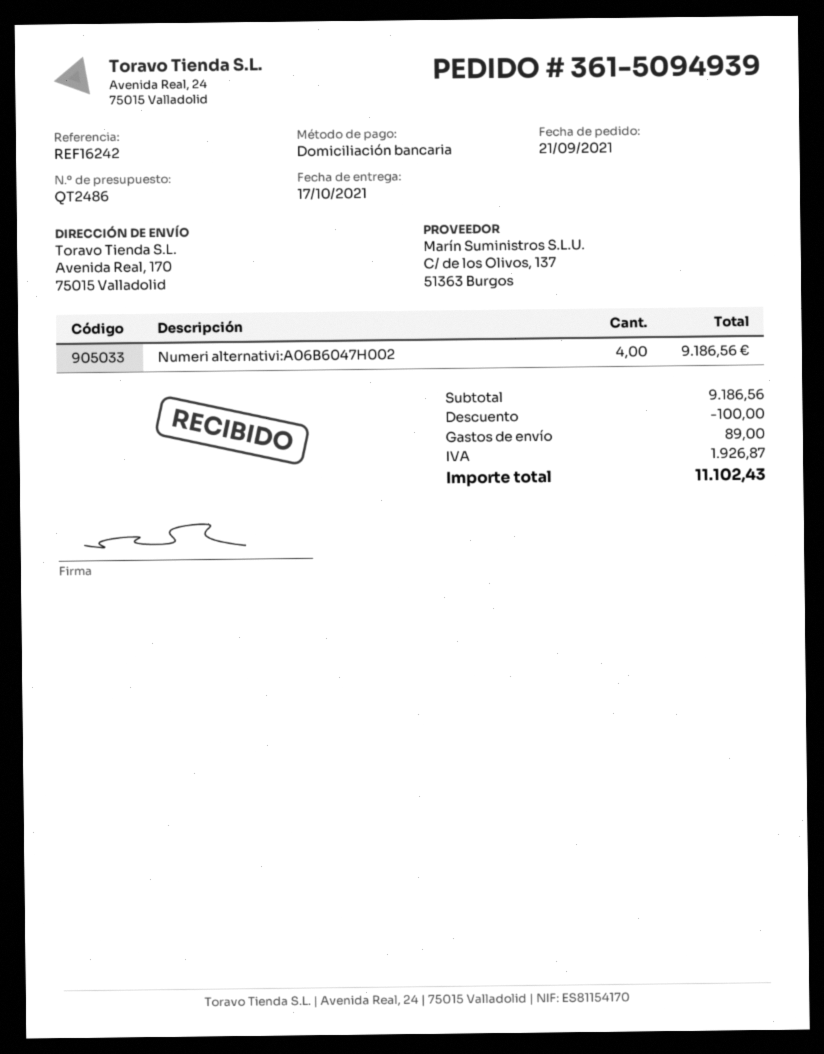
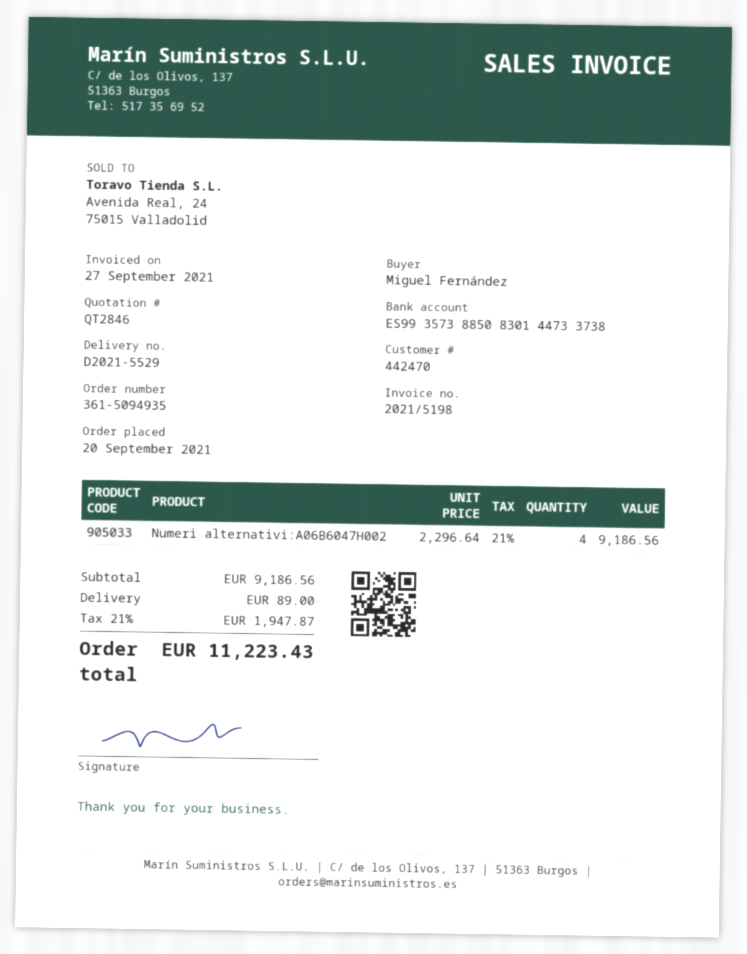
quote number: QT2486 -> QT2846
order number: 361-5094939 -> 361-5094935
order date: 2021-09-21 -> 2021-09-20
discount: 100.00 -> none
tax: 1926.87 -> 1947.87
total: 11102.43 -> 11223.43

